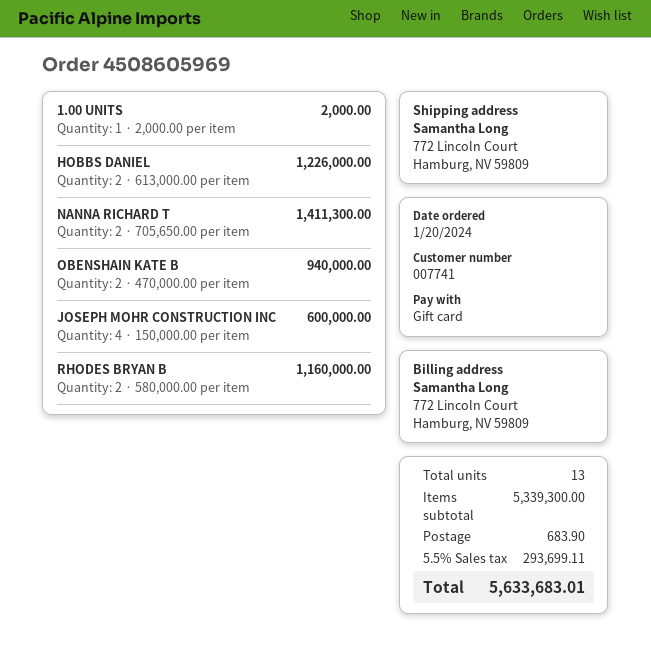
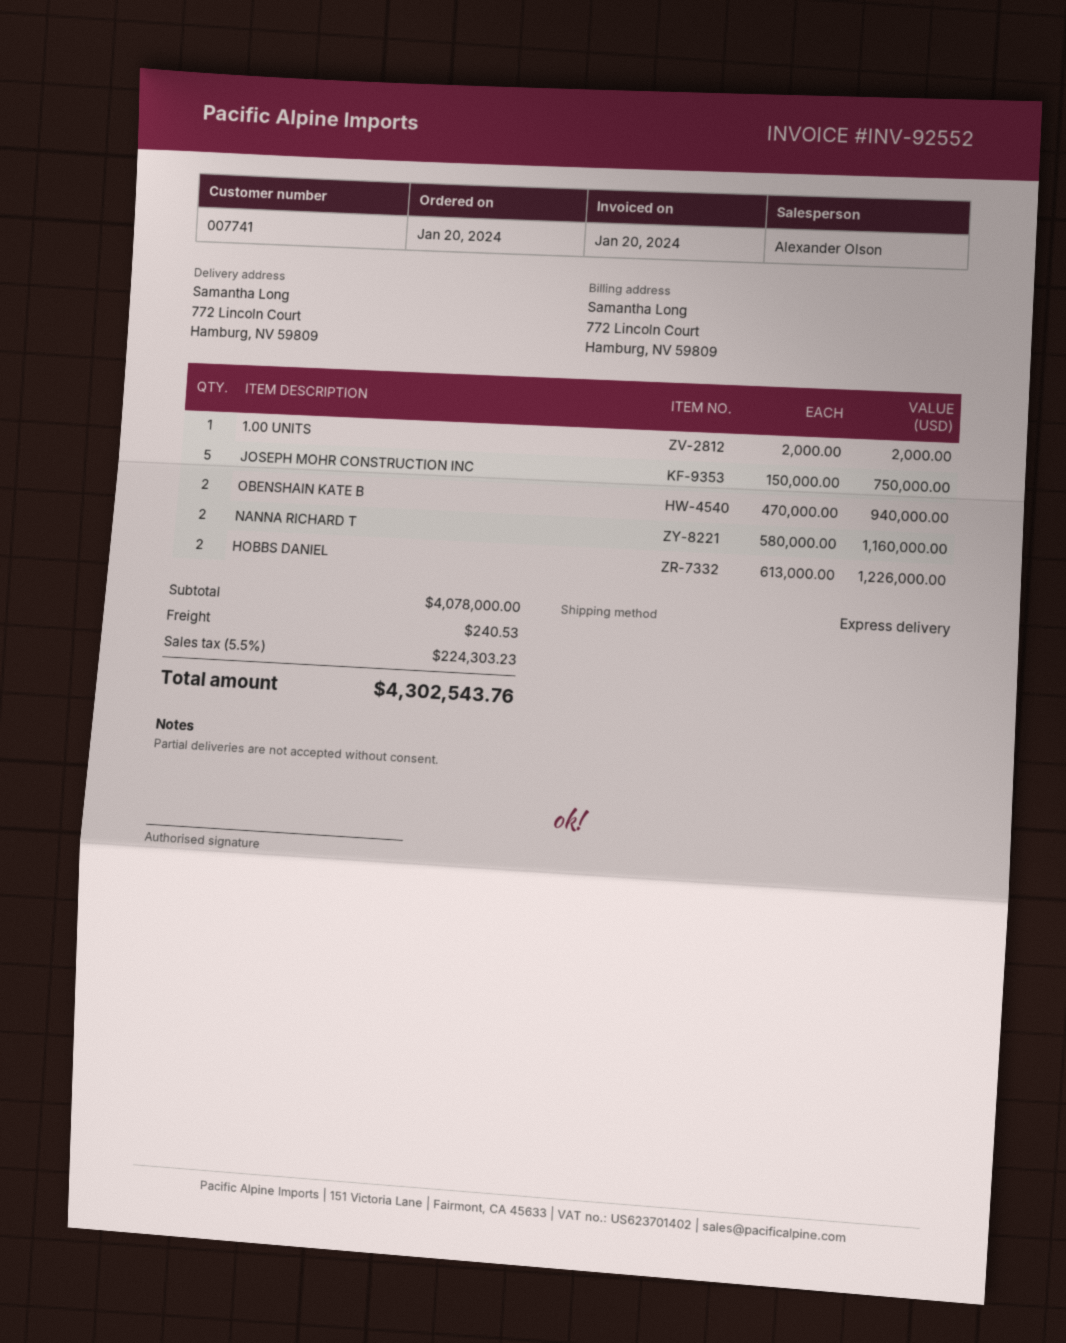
NANNA RICHARD T: 2 x 705650.00 = 1411300.00 -> 2 x 580000.00 = 1160000.00
JOSEPH MOHR CONSTRUCTION INC: 4 x 150000.00 = 600000.00 -> 5 x 150000.00 = 750000.00
RHODES BRYAN B: 2 x 580000.00 = 1160000.00 -> none
subtotal: 5339300.00 -> 4078000.00
shipping: 683.90 -> 240.53
tax: 5.5% = 293699.11 -> 5.5% = 224303.23
total: 5633683.01 -> 4302543.76

